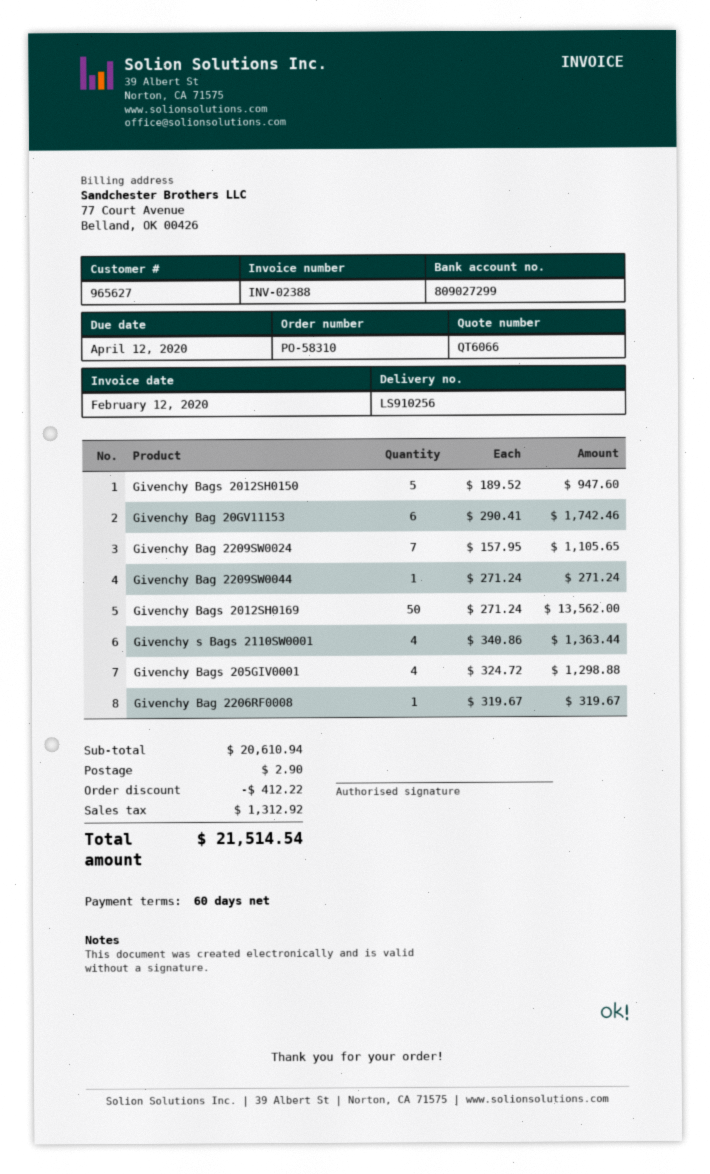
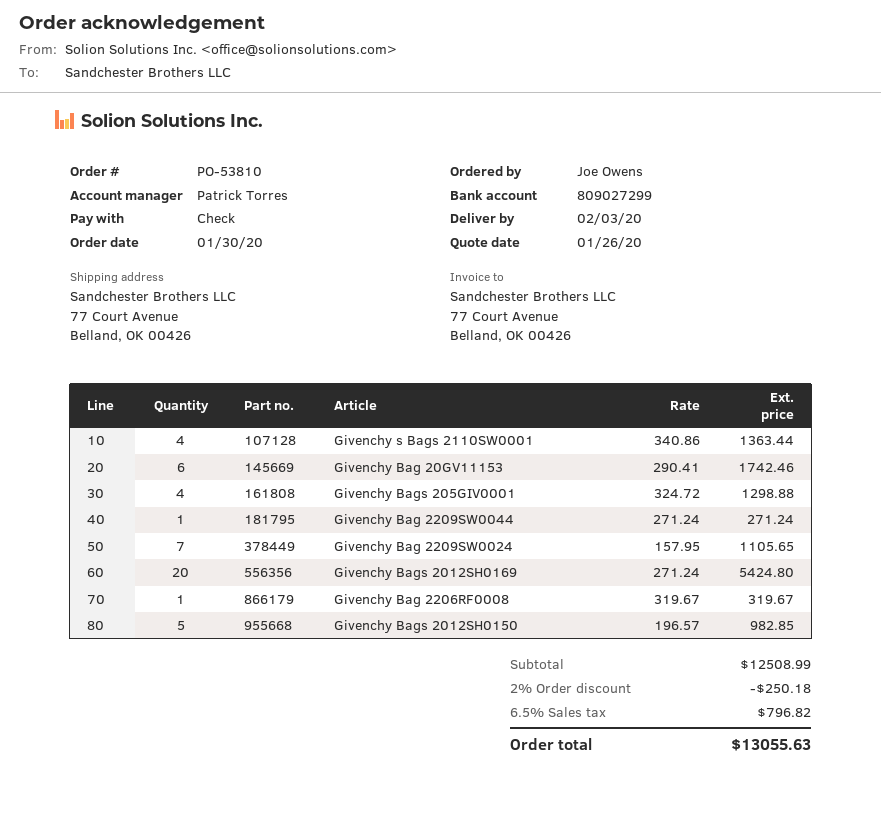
order number: PO-58310 -> PO-53810
Givenchy Bags 2012SH0150: 5 x 189.52 = 947.60 -> 5 x 196.57 = 982.85
Givenchy Bags 2012SH0169: 50 x 271.24 = 13562.00 -> 20 x 271.24 = 5424.80
subtotal: 20610.94 -> 12508.99
discount: 412.22 -> 250.18
shipping: 2.90 -> none
tax: 1312.92 -> 796.82
total: 21514.54 -> 13055.63

